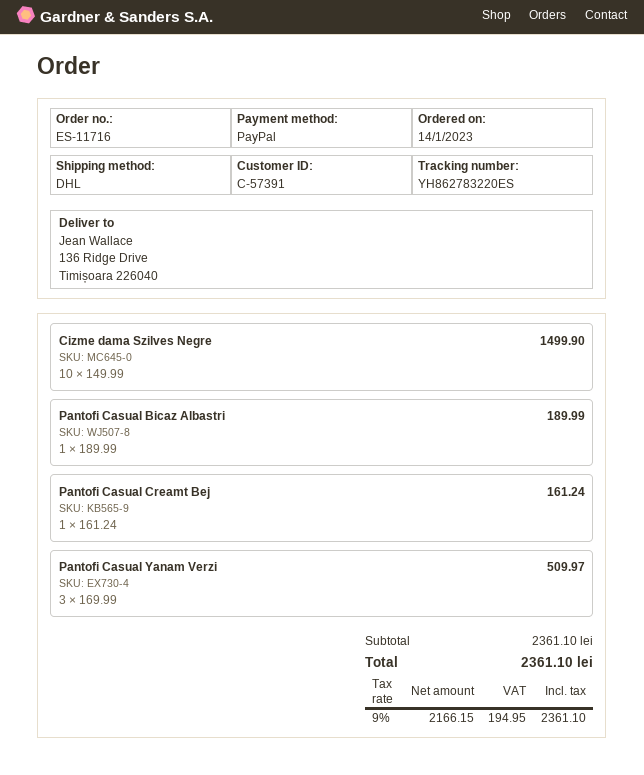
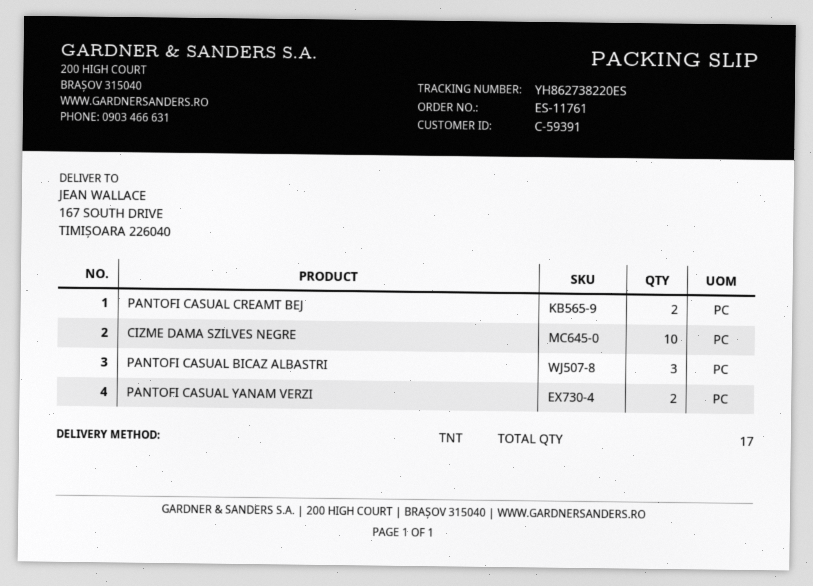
order number: ES-11716 -> ES-11761
customer number: C-57391 -> C-59391
shipping method: DHL -> TNT
tracking number: YH862783220ES -> YH862738220ES
ship to: 136 Ridge Drive, Timișoara 226040 -> 167 SOUTH DRIVE, TIMIȘOARA 226040
Pantofi Casual Bicaz Albastri: 1 -> 3
Pantofi Casual Creamt Bej: 1 -> 2
Pantofi Casual Yanam Verzi: 3 -> 2

